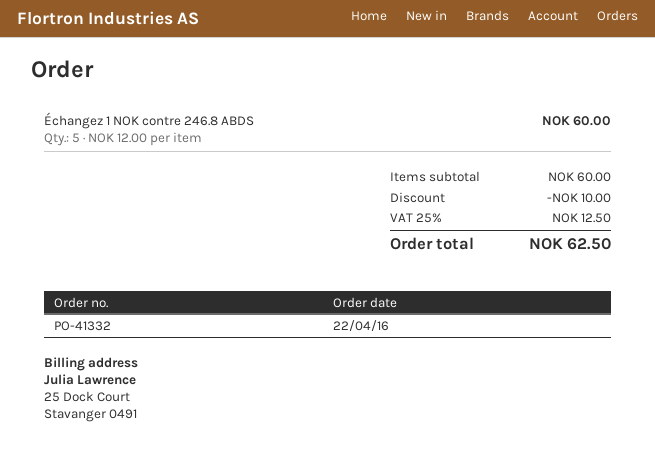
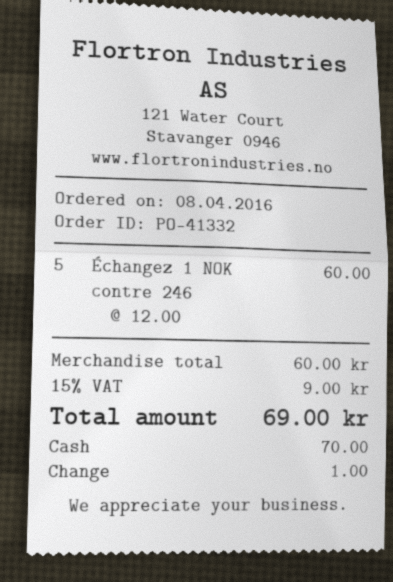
order date: 2016-04-22 -> 2016-04-08
discount: 10.00 -> none
tax: 25% = 12.50 -> 15% = 9.00
total: 62.50 -> 69.00

